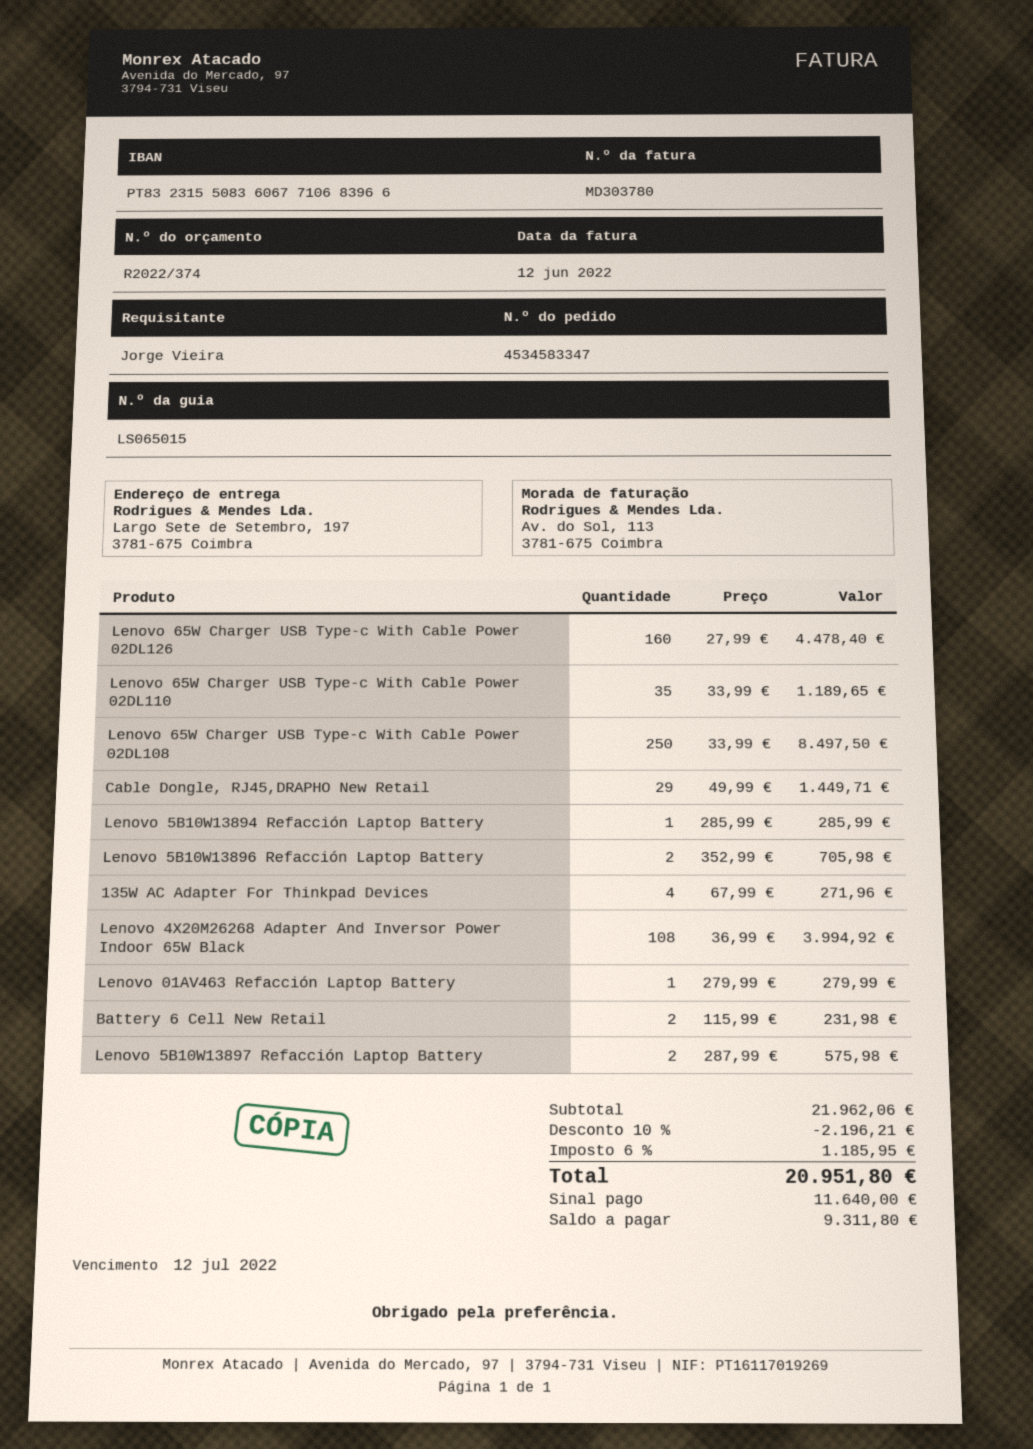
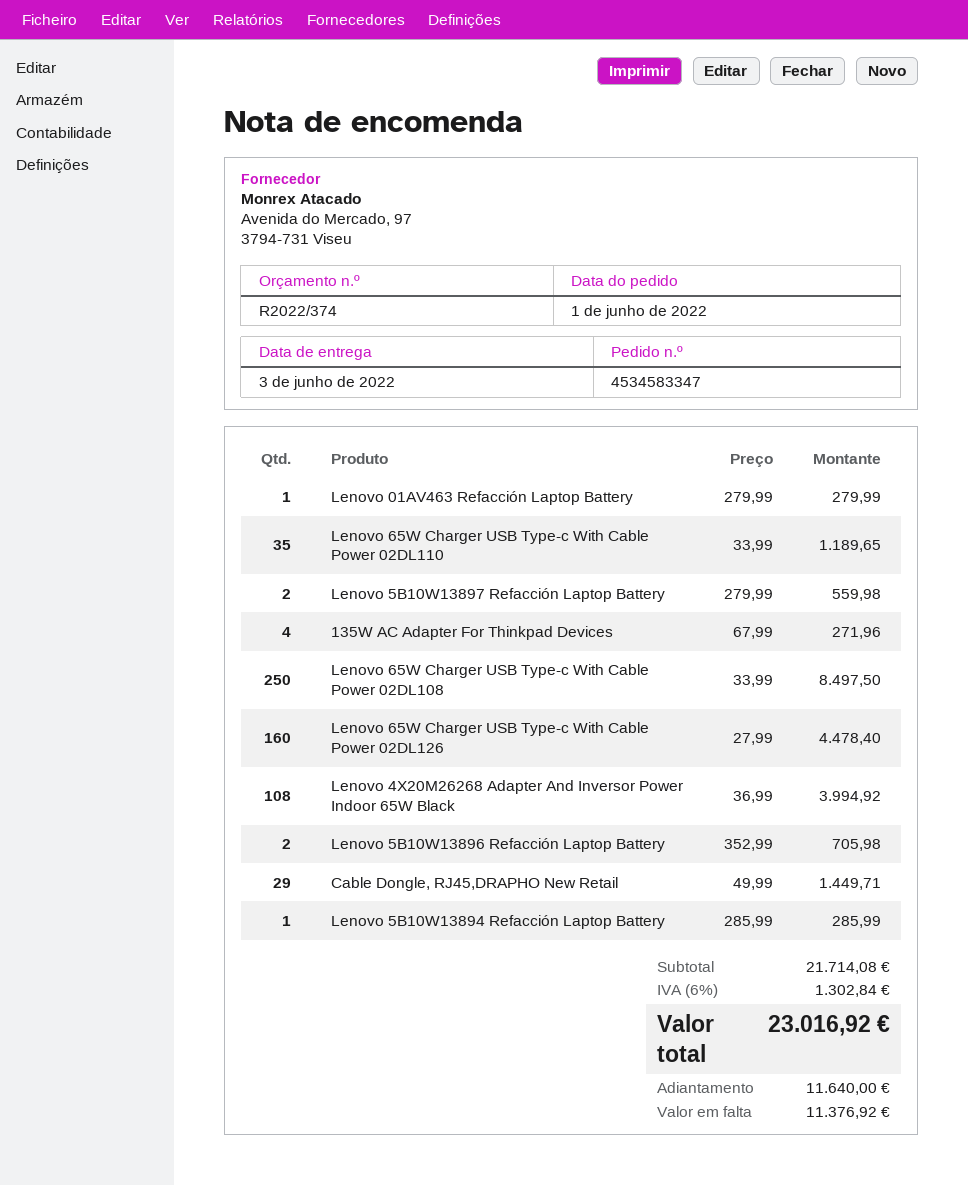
Battery 6 Cell New Retail: 2 x 115.99 = 231.98 -> none
Lenovo 5B10W13897 Refacción Laptop Battery: 2 x 287.99 = 575.98 -> 2 x 279.99 = 559.98
subtotal: 21962.06 -> 21714.08
discount: 10% = 2196.21 -> none
tax: 6% = 1185.95 -> 6% = 1302.84
total: 20951.80 -> 23016.92
balance: 9311.80 -> 11376.92

